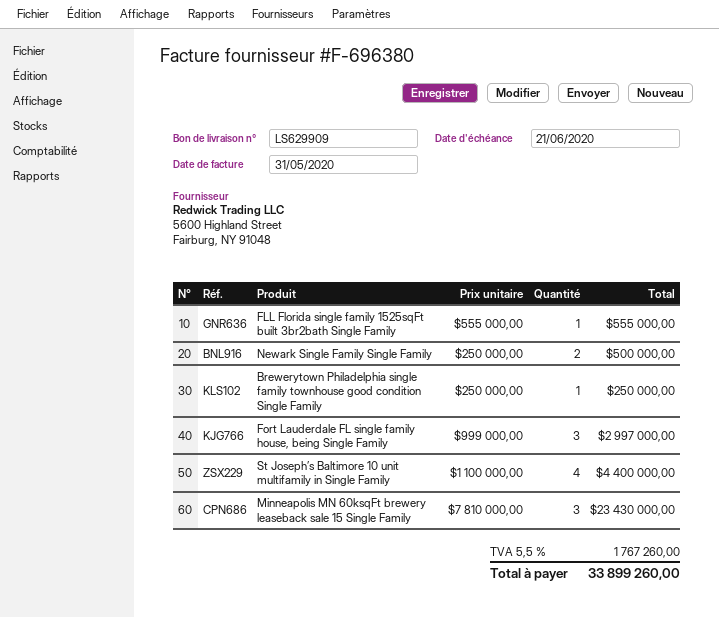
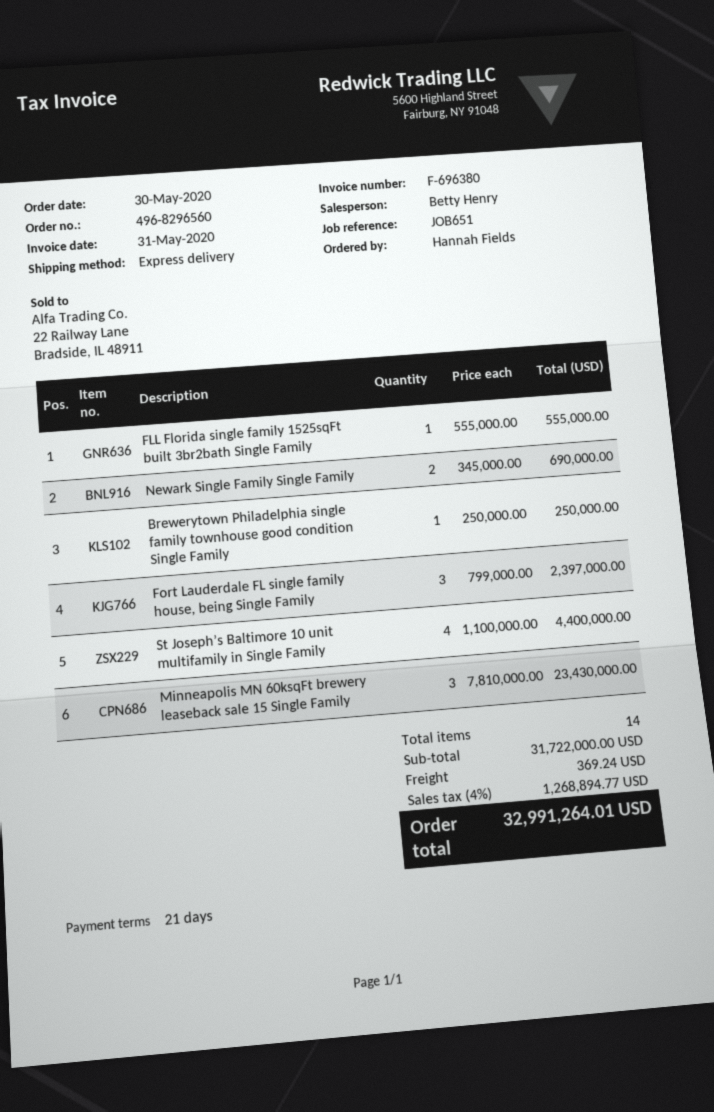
Newark Single Family Single Family: 2 x 250000.00 = 500000.00 -> 2 x 345000.00 = 690000.00
Fort Lauderdale FL single family house, being Single Family: 3 x 999000.00 = 2997000.00 -> 3 x 799000.00 = 2397000.00
shipping: none -> 369.24
tax: 5.5% = 1767260.00 -> 4% = 1268894.77
total: 33899260.00 -> 32991264.01

